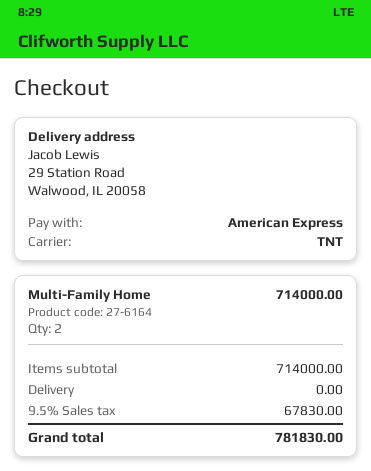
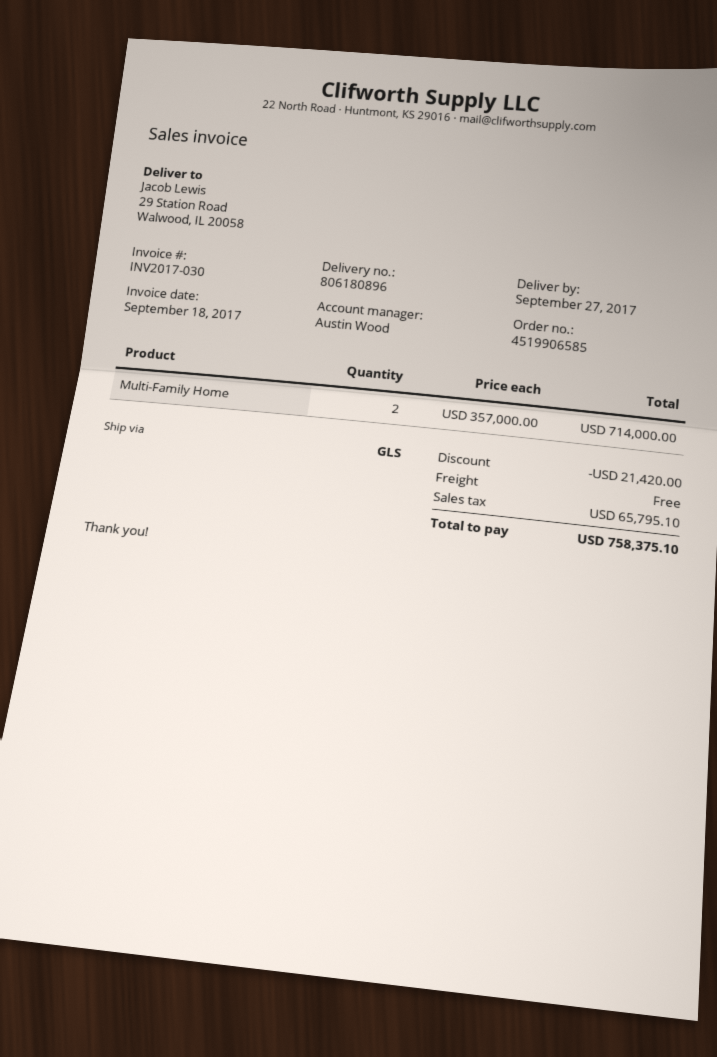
shipping method: TNT -> GLS
discount: none -> 21420.00
tax: 67830.00 -> 65795.10
total: 781830.00 -> 758375.10

